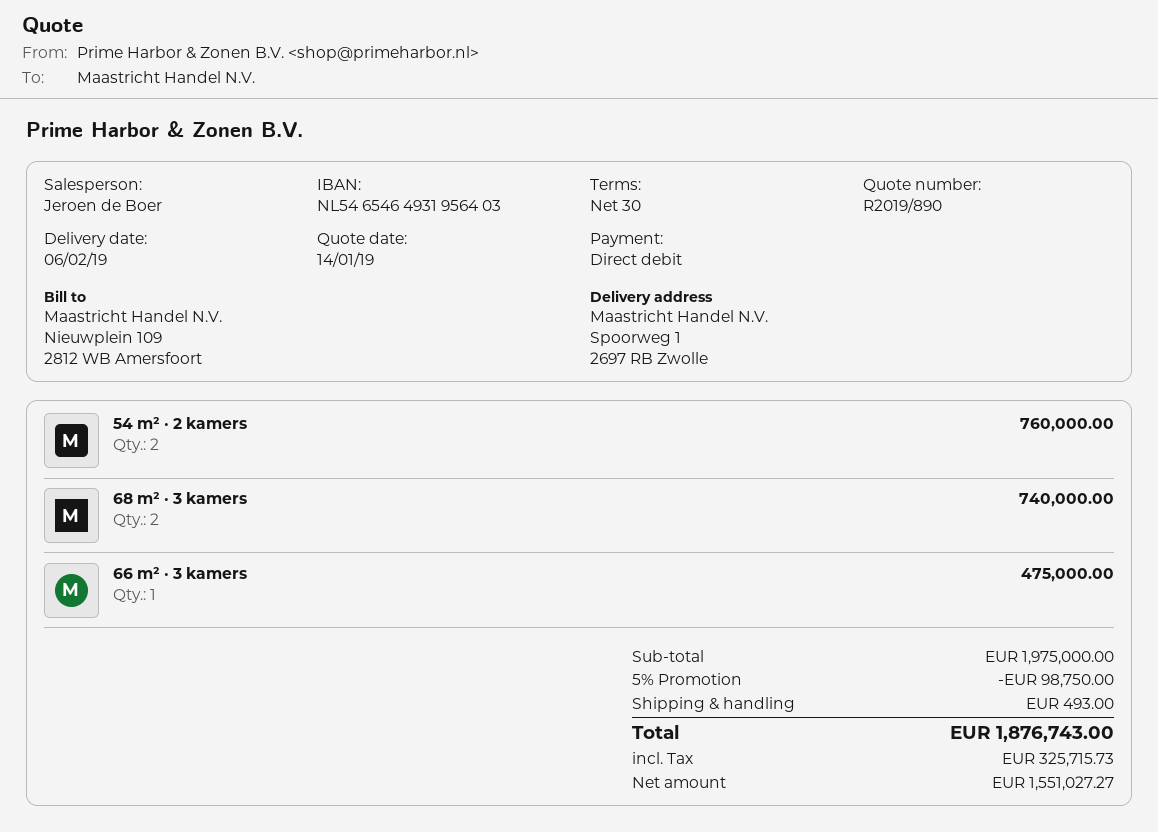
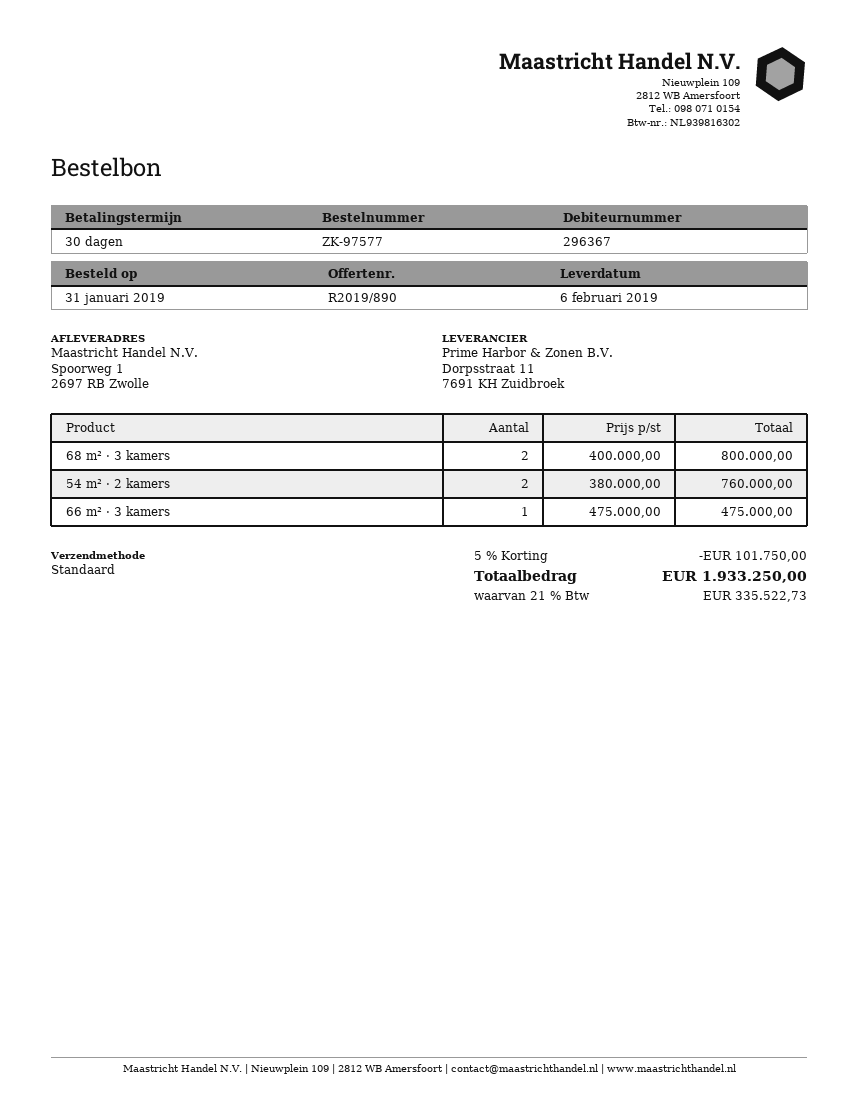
68 m² · 3 kamers: 2 for 740000.00 -> 2 for 800000.00
discount: 5% = 98750.00 -> 5% = 101750.00
shipping: 493.00 -> none
tax: 325715.73 -> 335522.73
total: 1876743.00 -> 1933250.00

